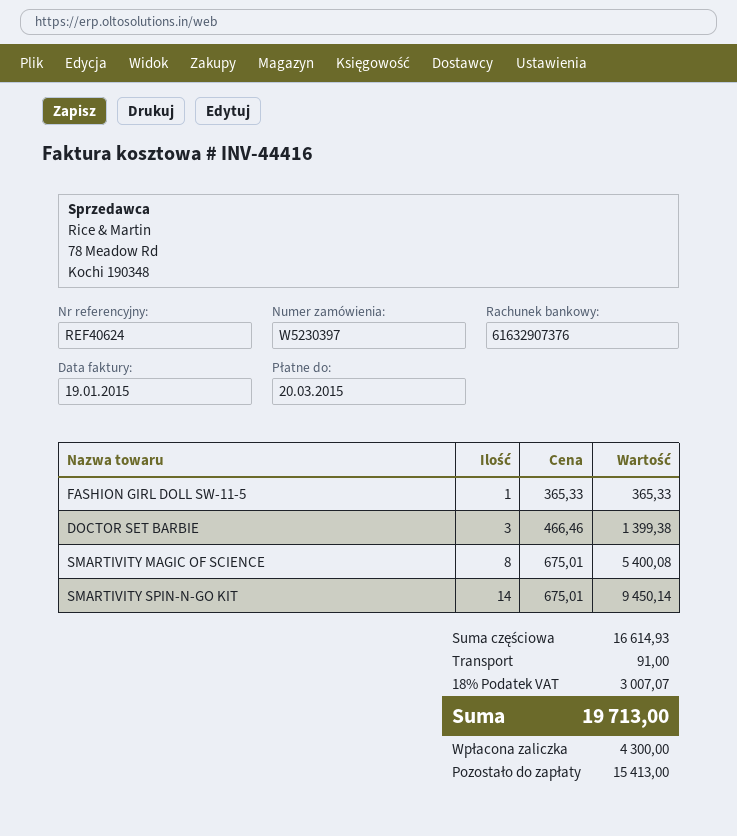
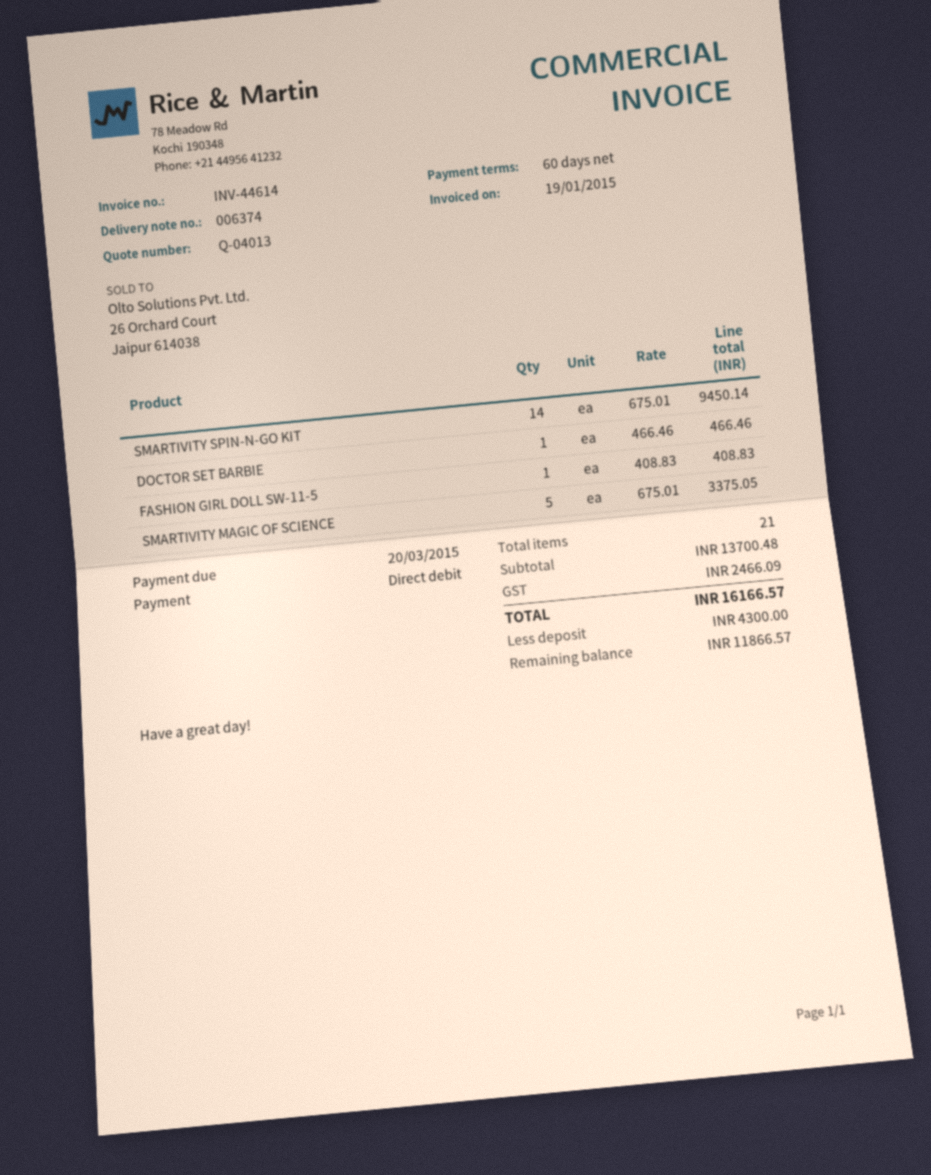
invoice number: INV-44416 -> INV-44614
FASHION GIRL DOLL SW-11-5: 1 x 365.33 = 365.33 -> 1 x 408.83 = 408.83
DOCTOR SET BARBIE: 3 x 466.46 = 1399.38 -> 1 x 466.46 = 466.46
SMARTIVITY MAGIC OF SCIENCE: 8 x 675.01 = 5400.08 -> 5 x 675.01 = 3375.05
subtotal: 16614.93 -> 13700.48
shipping: 91.00 -> none
tax: 3007.07 -> 2466.09
total: 19713.00 -> 16166.57
balance: 15413.00 -> 11866.57

